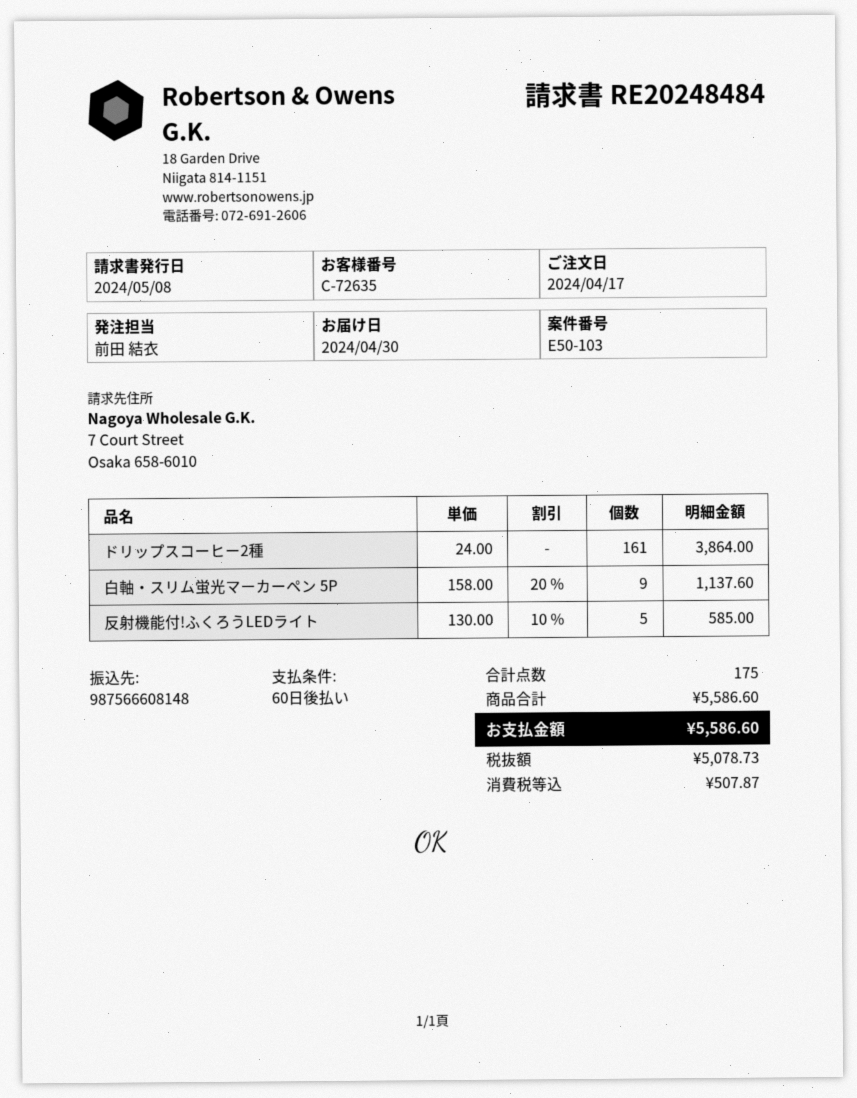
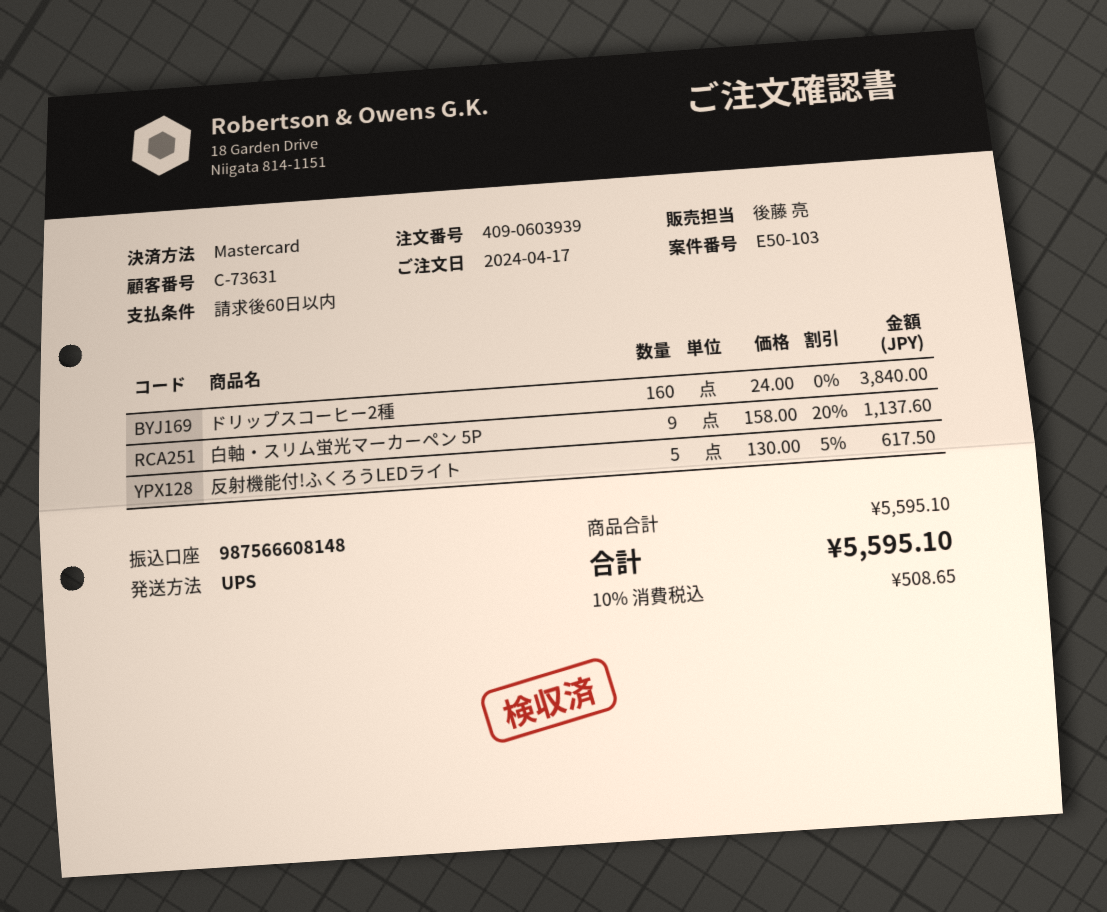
customer number: C-72635 -> C-73631
ドリップスコーヒー2種: 161 x 24.00 = 3864.00 -> 160 x 24.00 = 3840.00
反射機能付!ふくろうLEDライト: 5 x 130.00 - 10% = 585.00 -> 5 x 130.00 - 5% = 617.50
subtotal: 5586.60 -> 5595.10
tax: 507.87 -> 508.65
total: 5586.60 -> 5595.10

